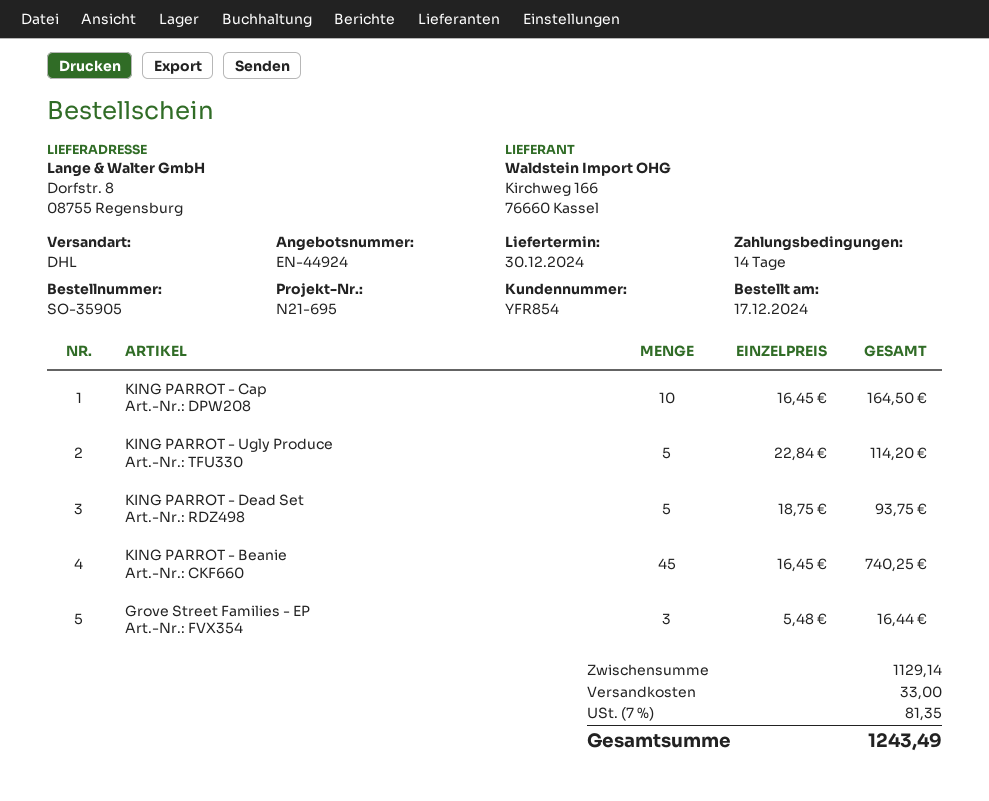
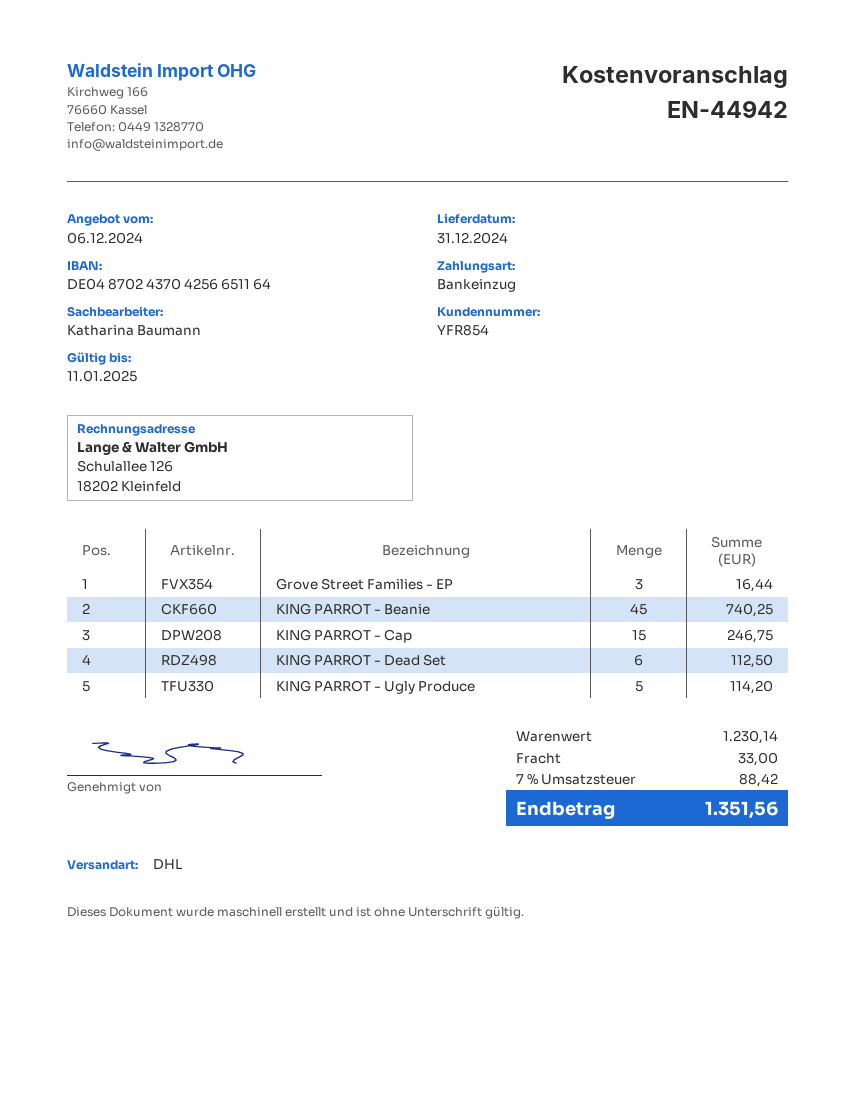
quote number: EN-44924 -> EN-44942
delivery date: 2024-12-30 -> 2024-12-31
KING PARROT - Cap: 10 for 164.50 -> 15 for 246.75
KING PARROT - Dead Set: 5 for 93.75 -> 6 for 112.50
subtotal: 1129.14 -> 1230.14
tax: 7% = 81.35 -> 7% = 88.42
total: 1243.49 -> 1351.56

